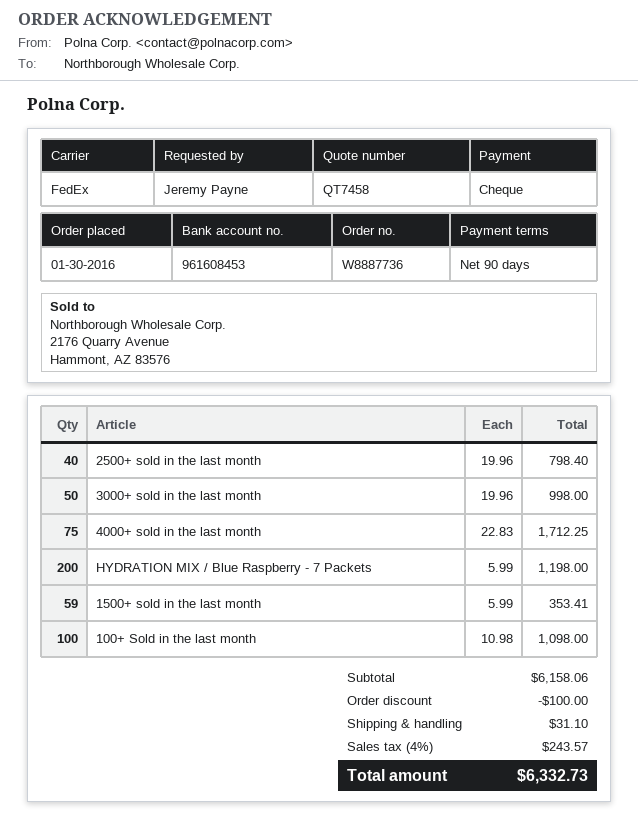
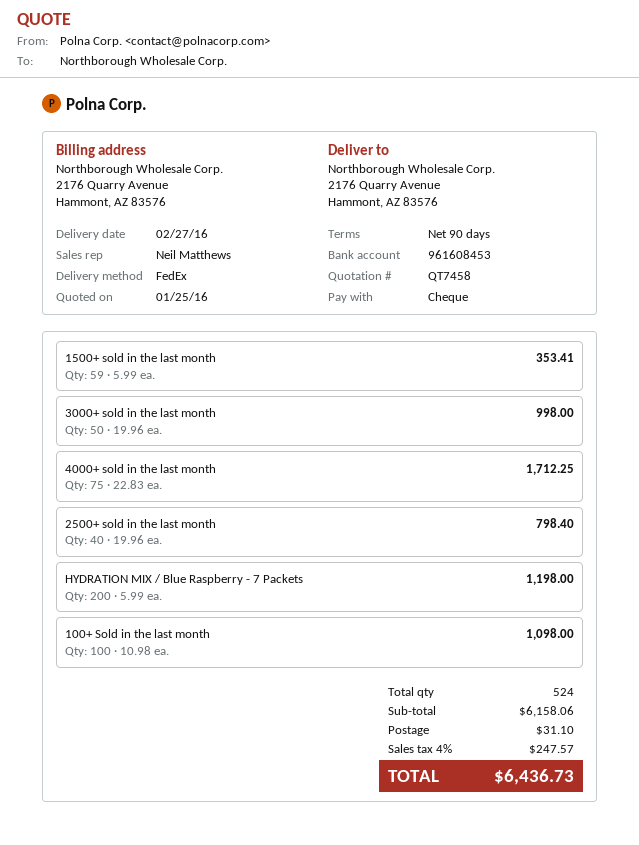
discount: 100.00 -> none
tax: 4% = 243.57 -> 4% = 247.57
total: 6332.73 -> 6436.73

